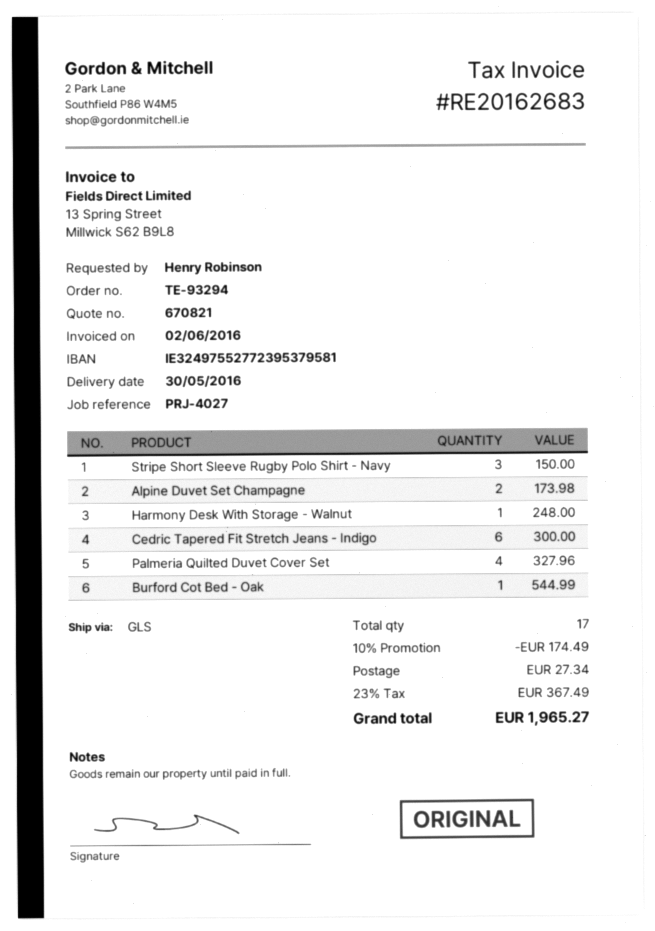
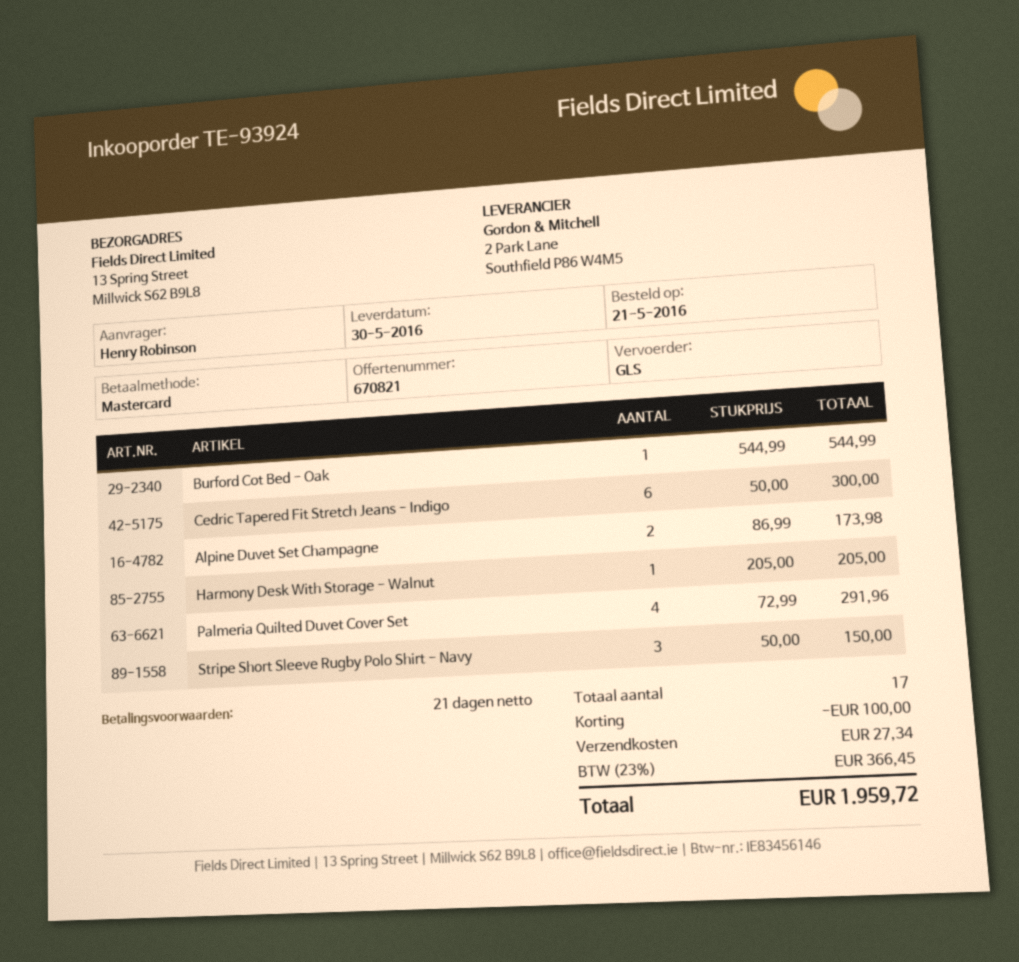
order number: TE-93294 -> TE-93924
Harmony Desk With Storage - Walnut: 1 for 248.00 -> 1 for 205.00
Palmeria Quilted Duvet Cover Set: 4 for 327.96 -> 4 for 291.96
discount: 174.49 -> 100.00
tax: 23% = 367.49 -> 23% = 366.45
total: 1965.27 -> 1959.72

